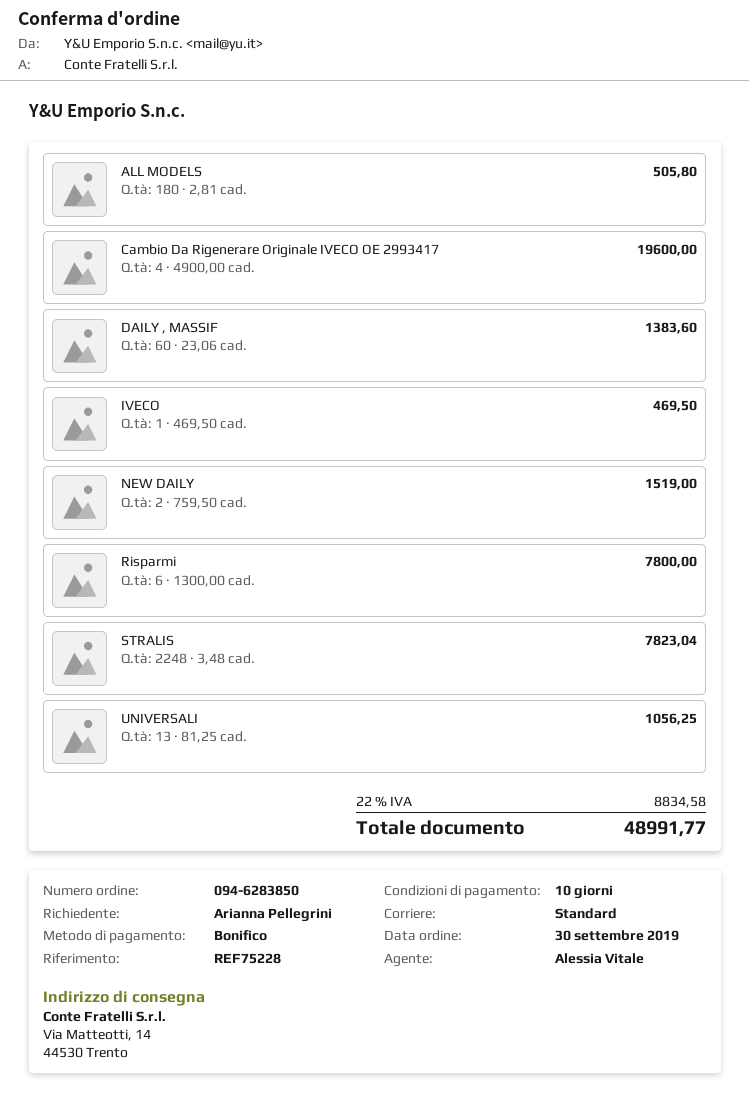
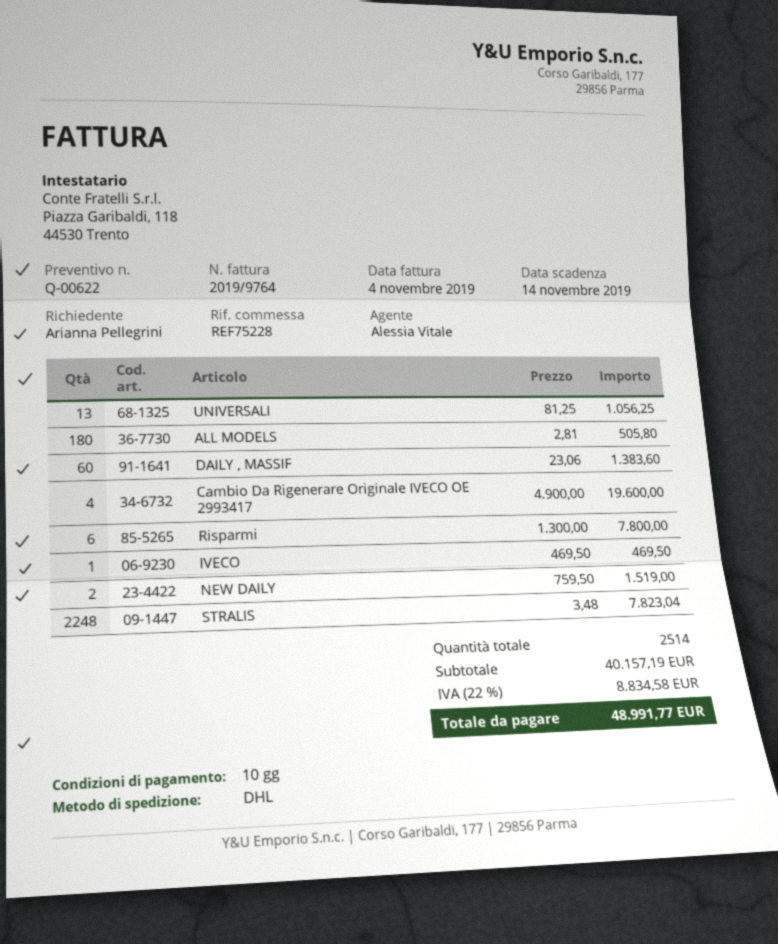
shipping method: standard -> DHL

